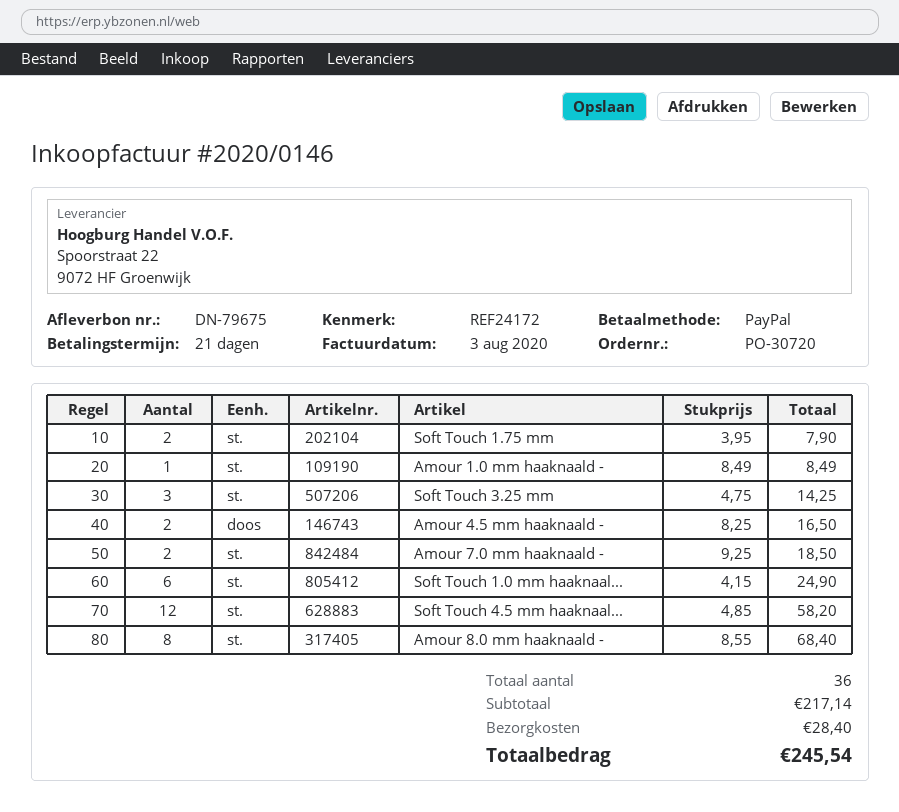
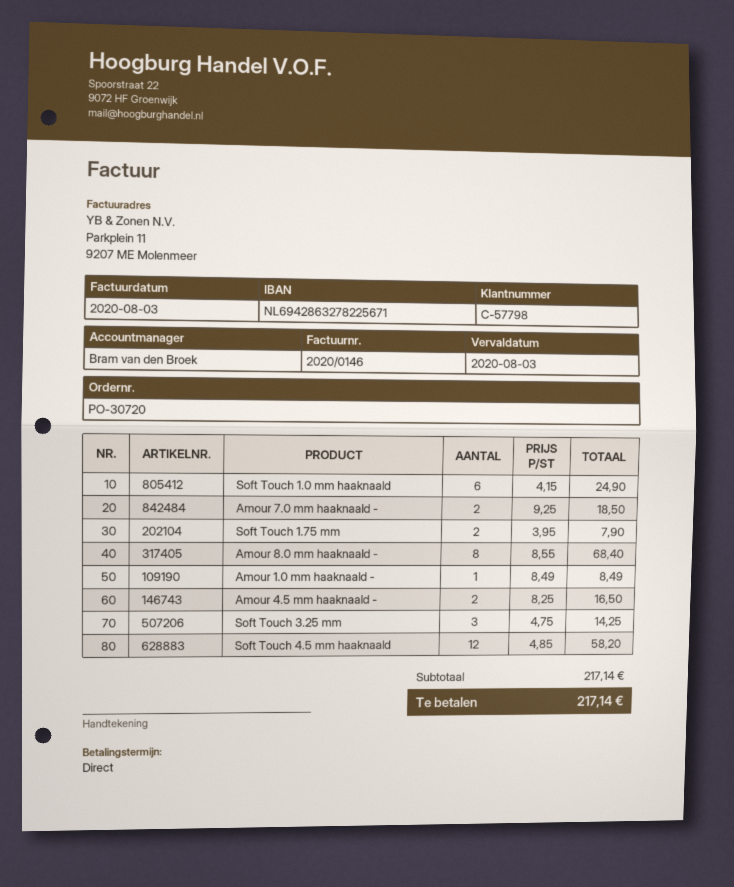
payment terms: 21 days -> on receipt
shipping: 28.40 -> none
total: 245.54 -> 217.14

